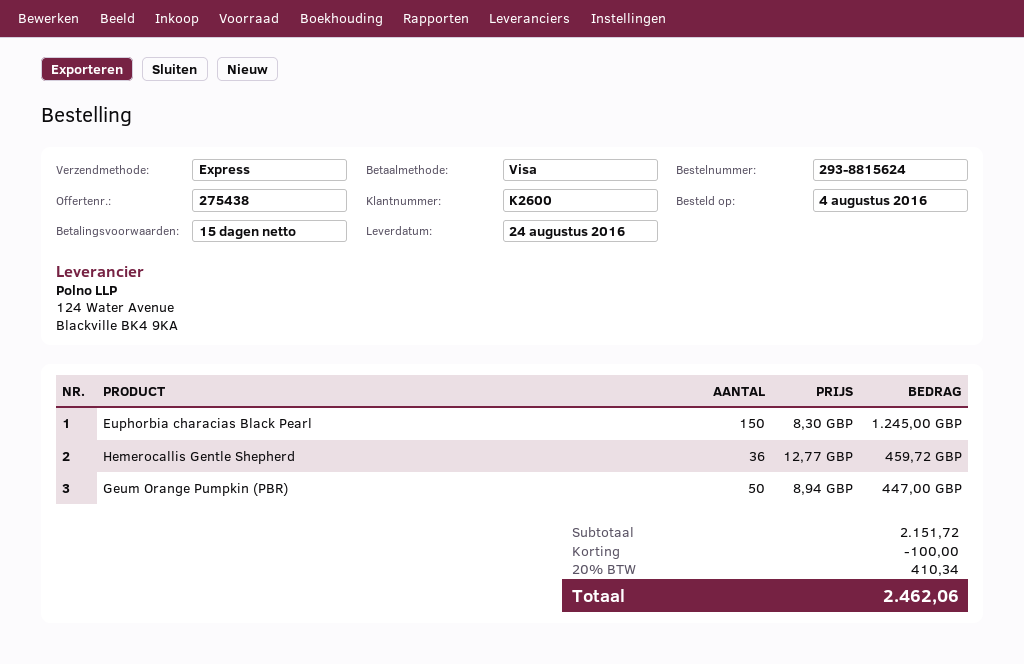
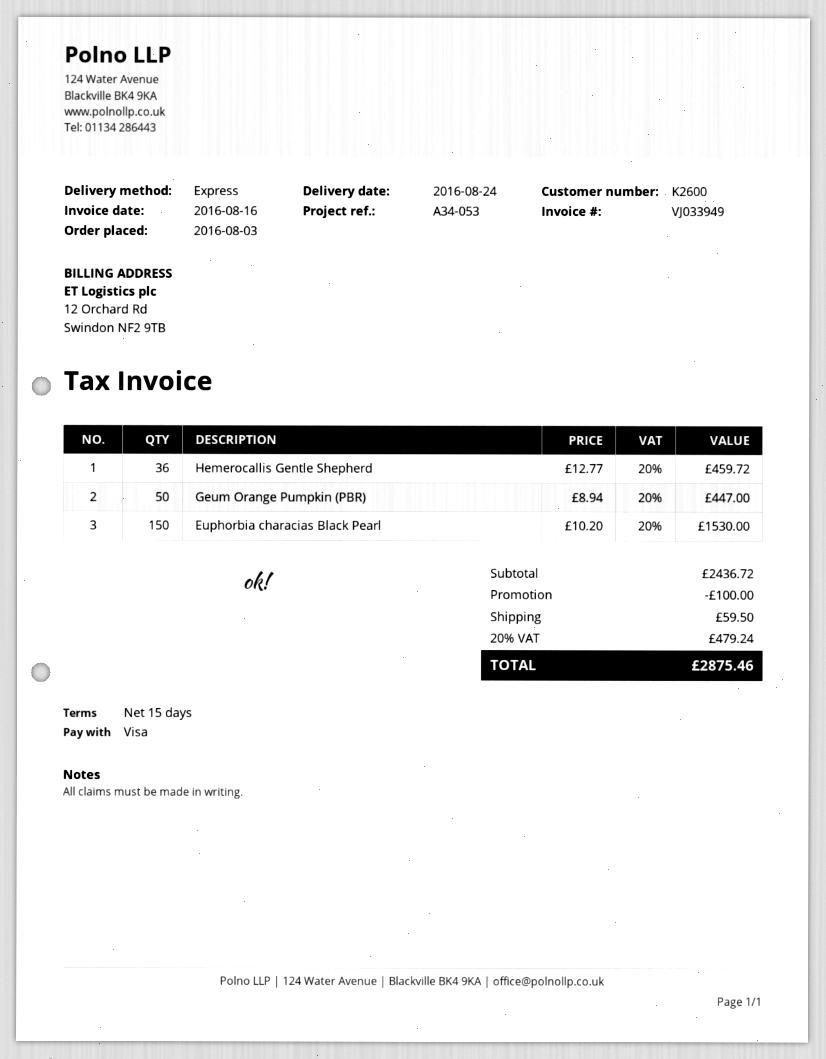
order date: 2016-08-04 -> 2016-08-03
Euphorbia characias Black Pearl: 150 x 8.30 = 1245.00 -> 150 x 10.20 = 1530.00
subtotal: 2151.72 -> 2436.72
shipping: none -> 59.50
tax: 20% = 410.34 -> 20% = 479.24
total: 2462.06 -> 2875.46

